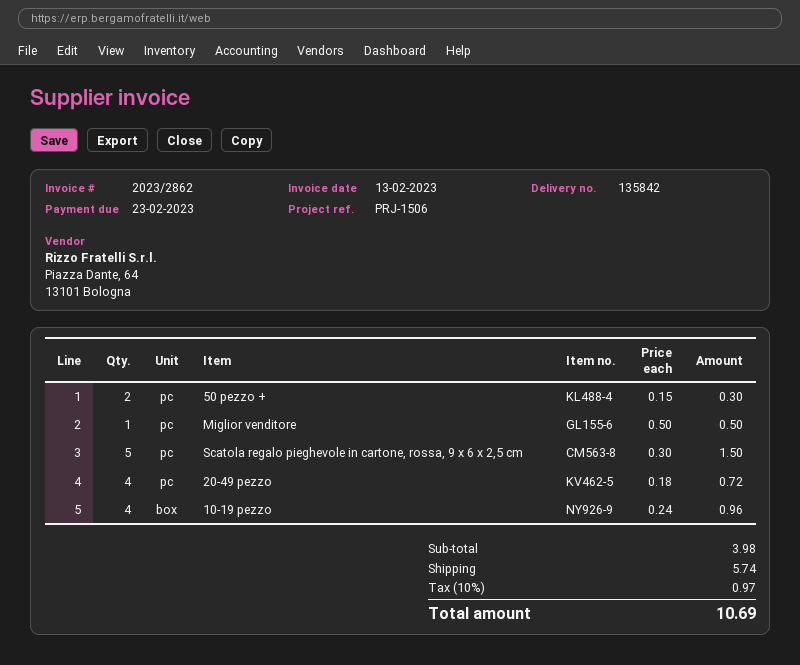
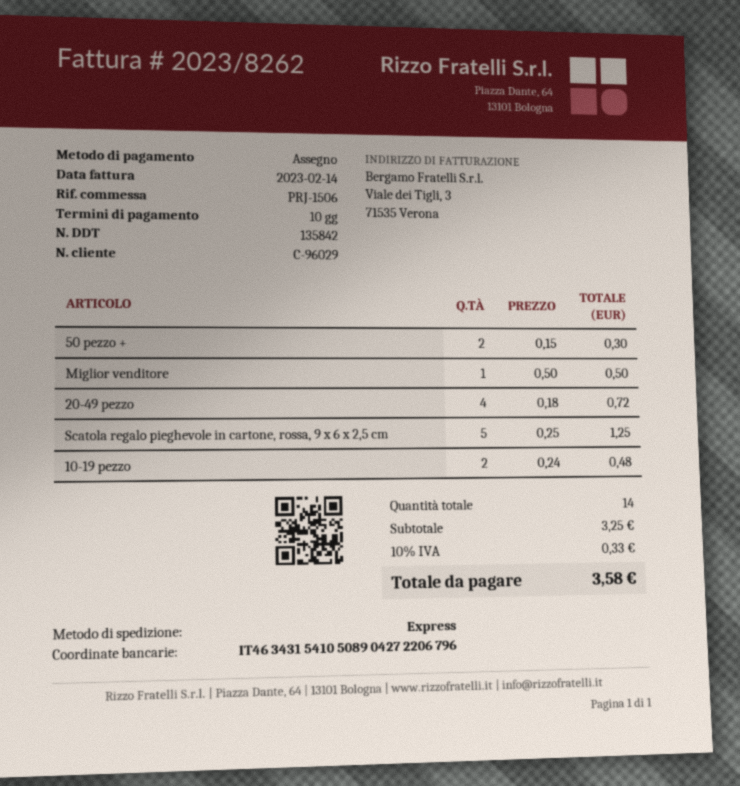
invoice number: 2023/2862 -> 2023/8262
invoice date: 2023-02-13 -> 2023-02-14
Scatola regalo pieghevole in cartone, rossa, 9 x 6 x 2,5 cm: 5 x 0.30 = 1.50 -> 5 x 0.25 = 1.25
10-19 pezzo: 4 x 0.24 = 0.96 -> 2 x 0.24 = 0.48
subtotal: 3.98 -> 3.25
shipping: 5.74 -> none
tax: 10% = 0.97 -> 10% = 0.33
total: 10.69 -> 3.58

